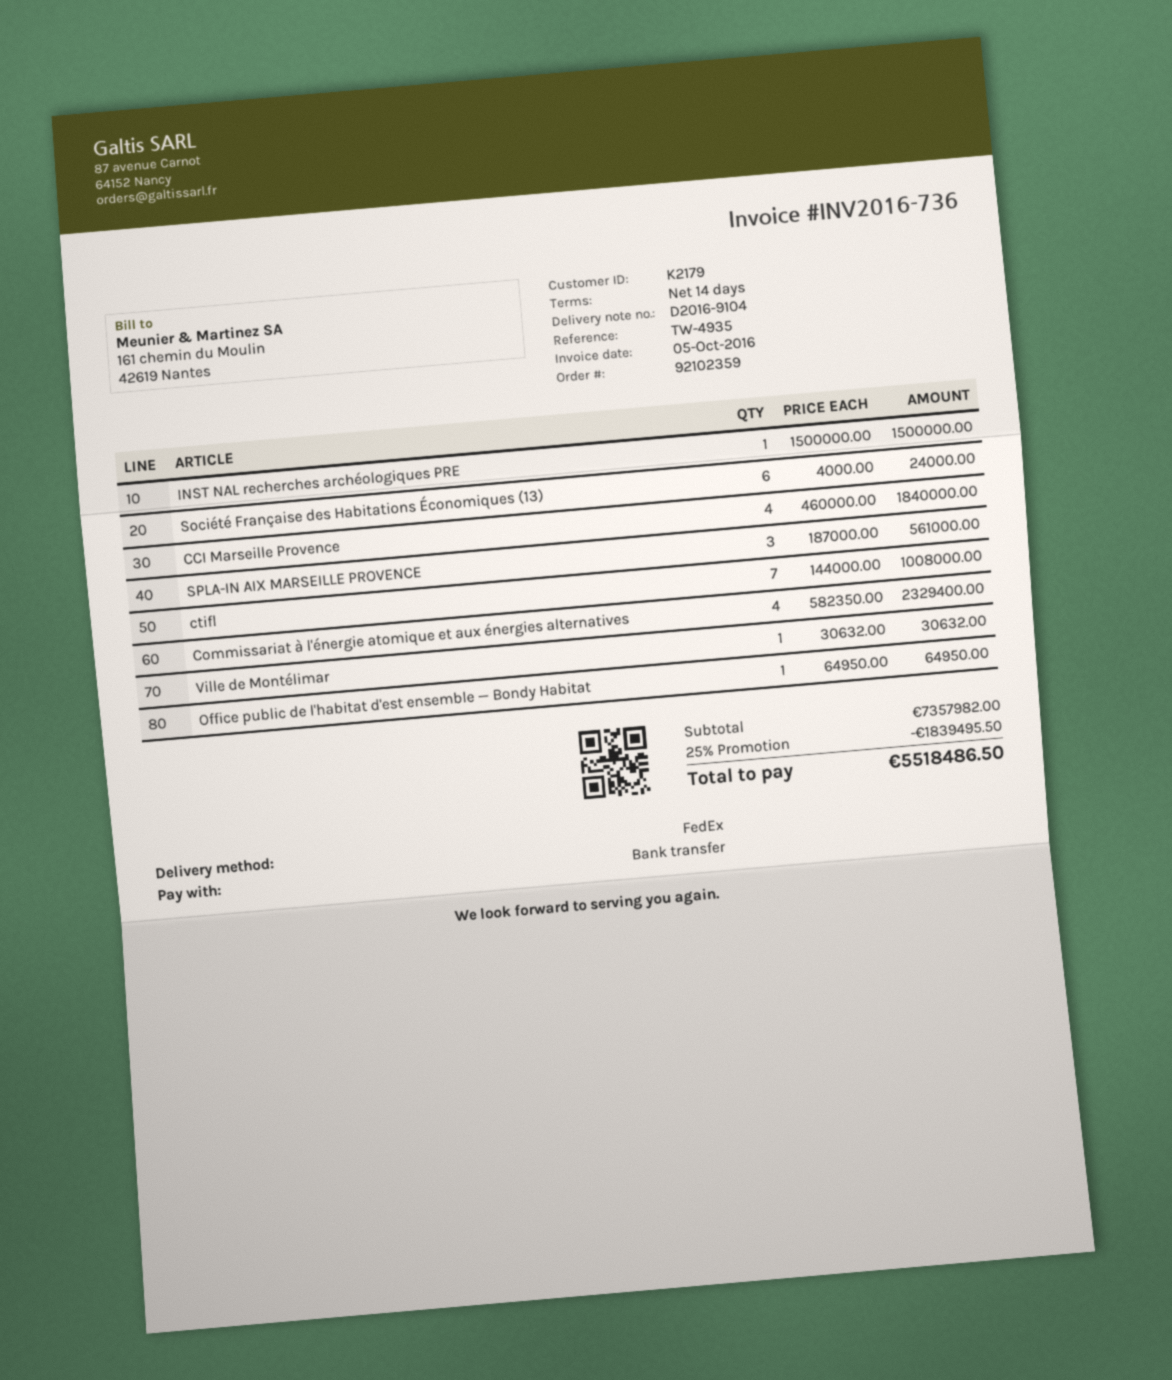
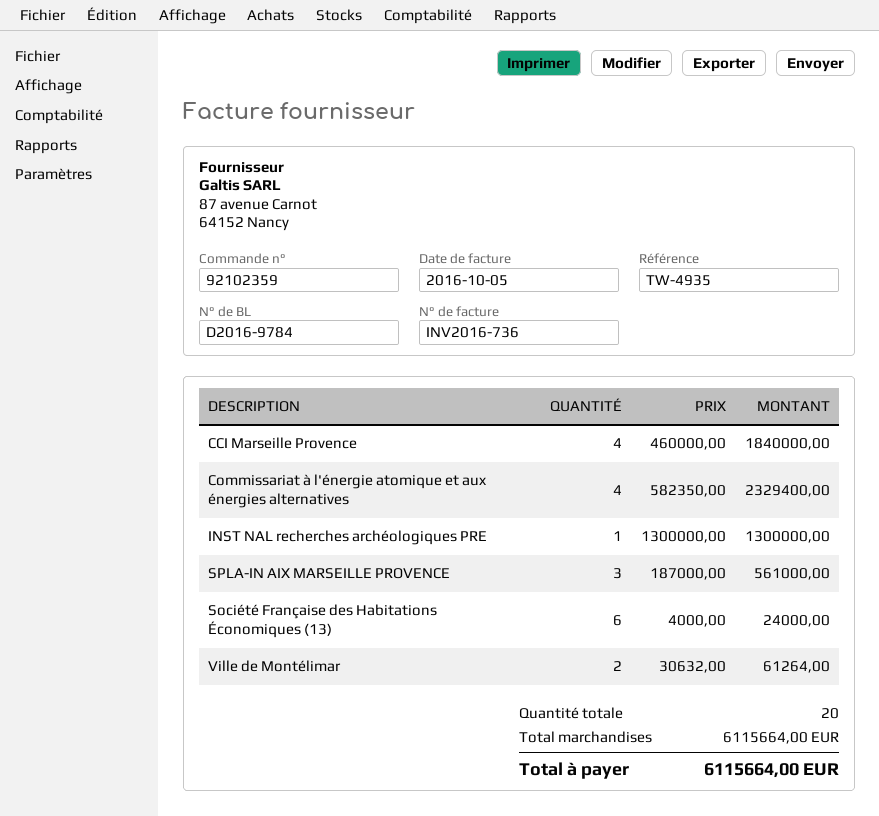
delivery note number: D2016-9104 -> D2016-9784
INST NAL recherches archéologiques PRE: 1 x 1500000.00 = 1500000.00 -> 1 x 1300000.00 = 1300000.00
ctifl: 7 x 144000.00 = 1008000.00 -> none
Ville de Montélimar: 1 x 30632.00 = 30632.00 -> 2 x 30632.00 = 61264.00
Office public de l'habitat d'est ensemble — Bondy Habitat: 1 x 64950.00 = 64950.00 -> none
subtotal: 7357982.00 -> 6115664.00
discount: 25% = 1839495.50 -> none
total: 5518486.50 -> 6115664.00

